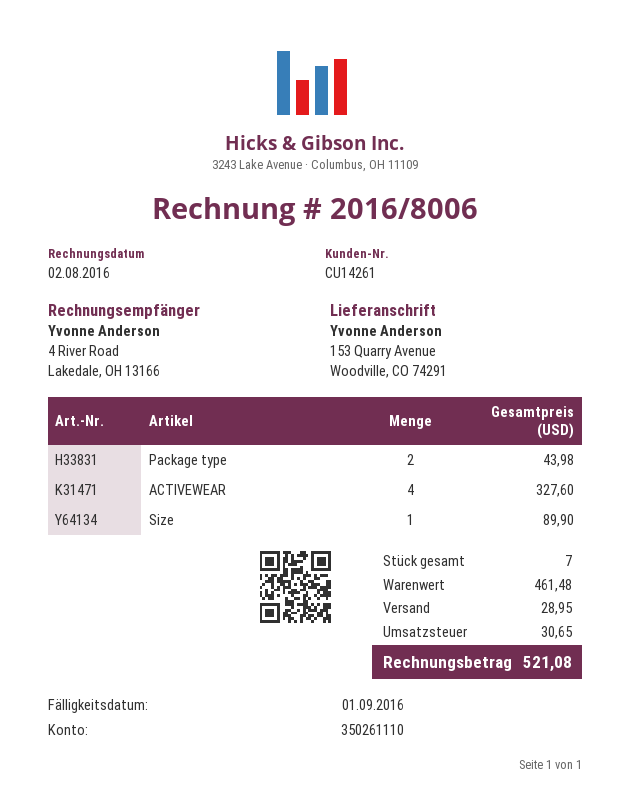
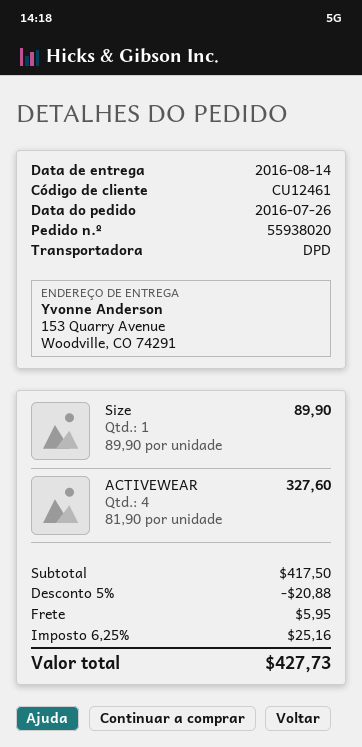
customer number: CU14261 -> CU12461
Package type: 2 for 43.98 -> none
subtotal: 461.48 -> 417.50
discount: none -> 5% = 20.88
shipping: 28.95 -> 5.95
tax: 30.65 -> 25.16
total: 521.08 -> 427.73

